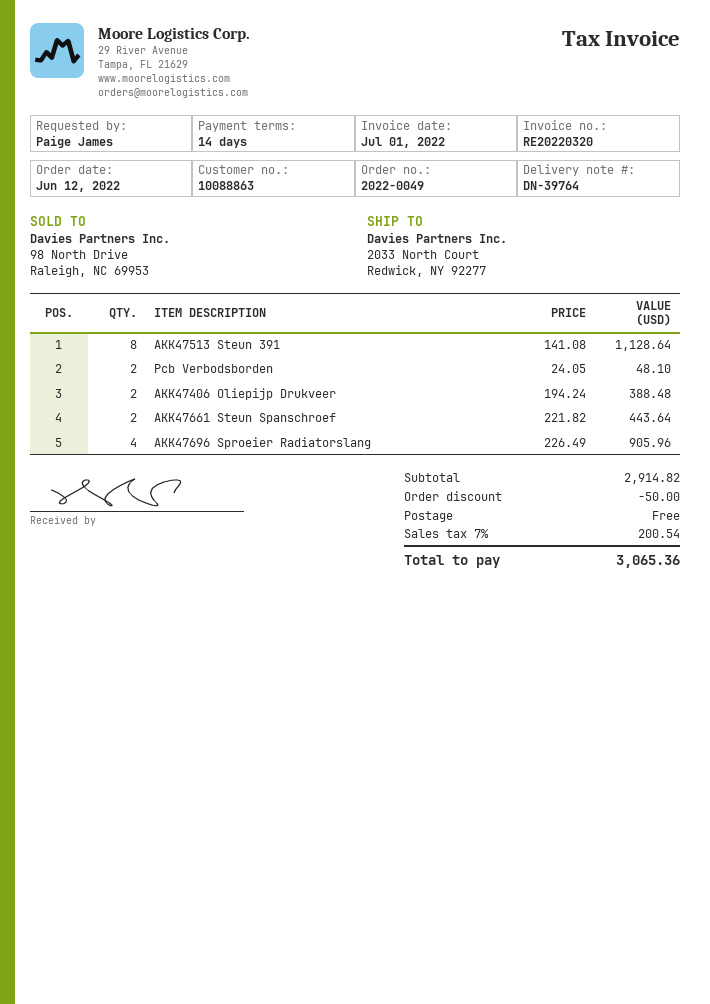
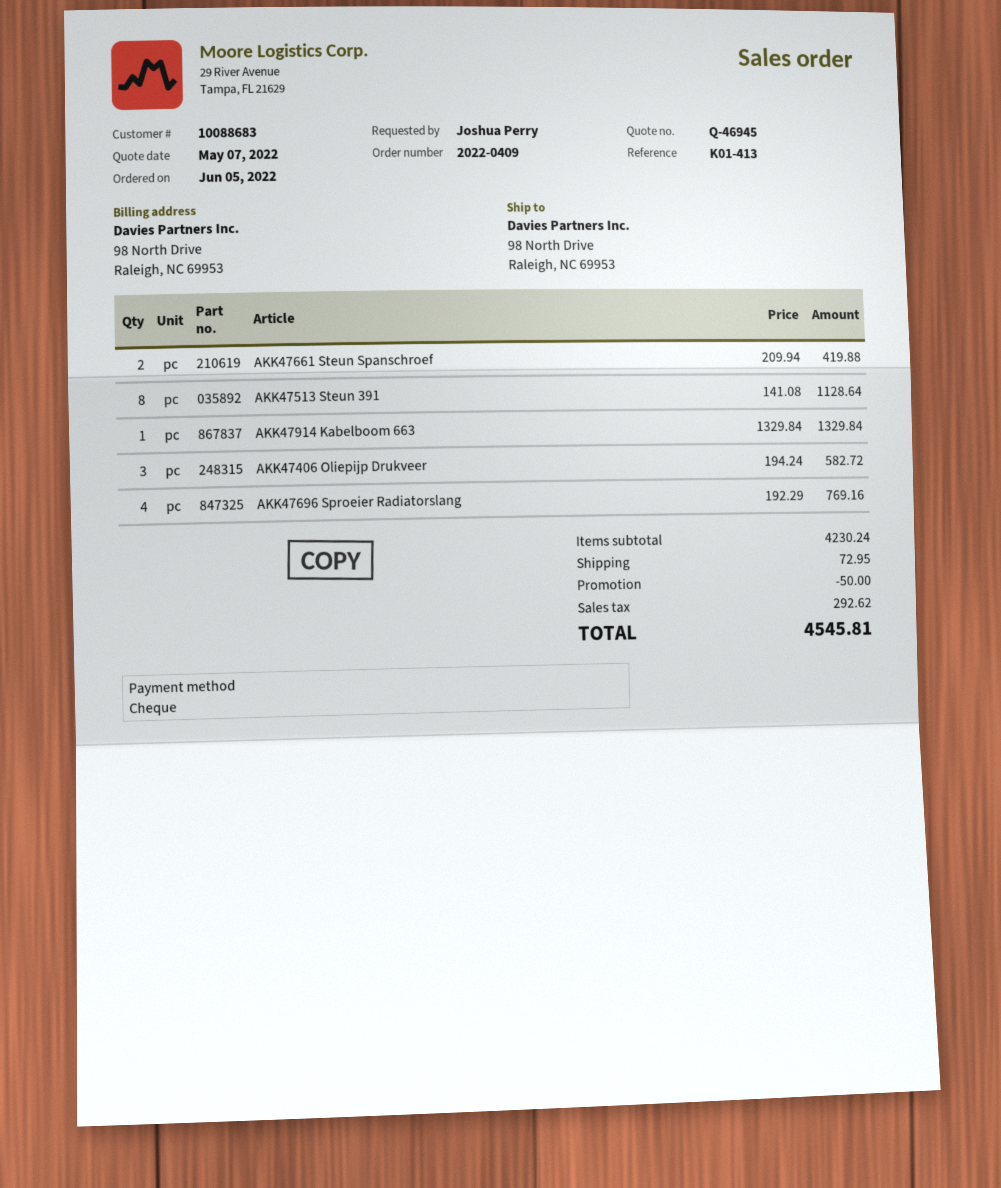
order number: 2022-0049 -> 2022-0409
order date: 2022-06-12 -> 2022-06-05
customer number: 10088863 -> 10088683
ordered by: Paige James -> Joshua Perry
ship to: 2033 North Court, Redwick, NY 92277 -> 98 North Drive, Raleigh, NC 69953
Pcb Verbodsborden: 2 x 24.05 = 48.10 -> none
AKK47406 Oliepijp Drukveer: 2 x 194.24 = 388.48 -> 3 x 194.24 = 582.72
AKK47661 Steun Spanschroef: 2 x 221.82 = 443.64 -> 2 x 209.94 = 419.88
AKK47696 Sproeier Radiatorslang: 4 x 226.49 = 905.96 -> 4 x 192.29 = 769.16
AKK47914 Kabelboom 663: none -> 1 x 1329.84 = 1329.84
subtotal: 2914.82 -> 4230.24
shipping: 0.00 -> 72.95
tax: 200.54 -> 292.62
total: 3065.36 -> 4545.81

